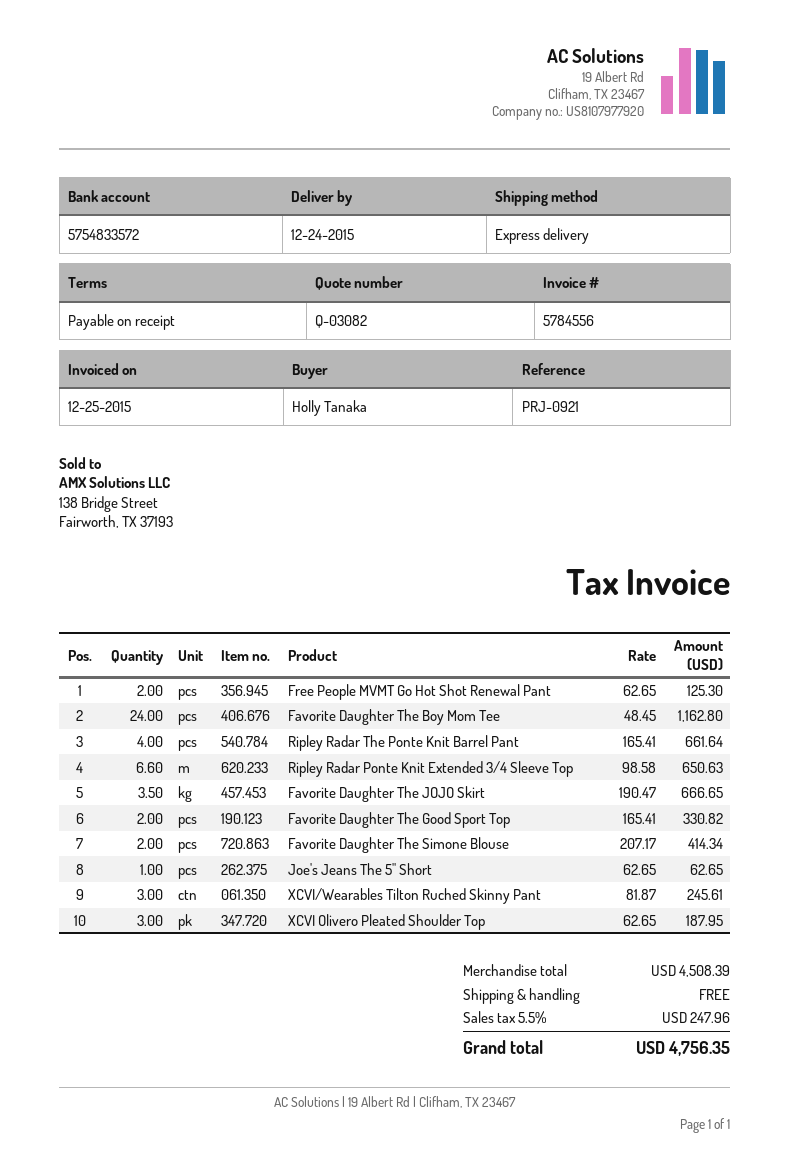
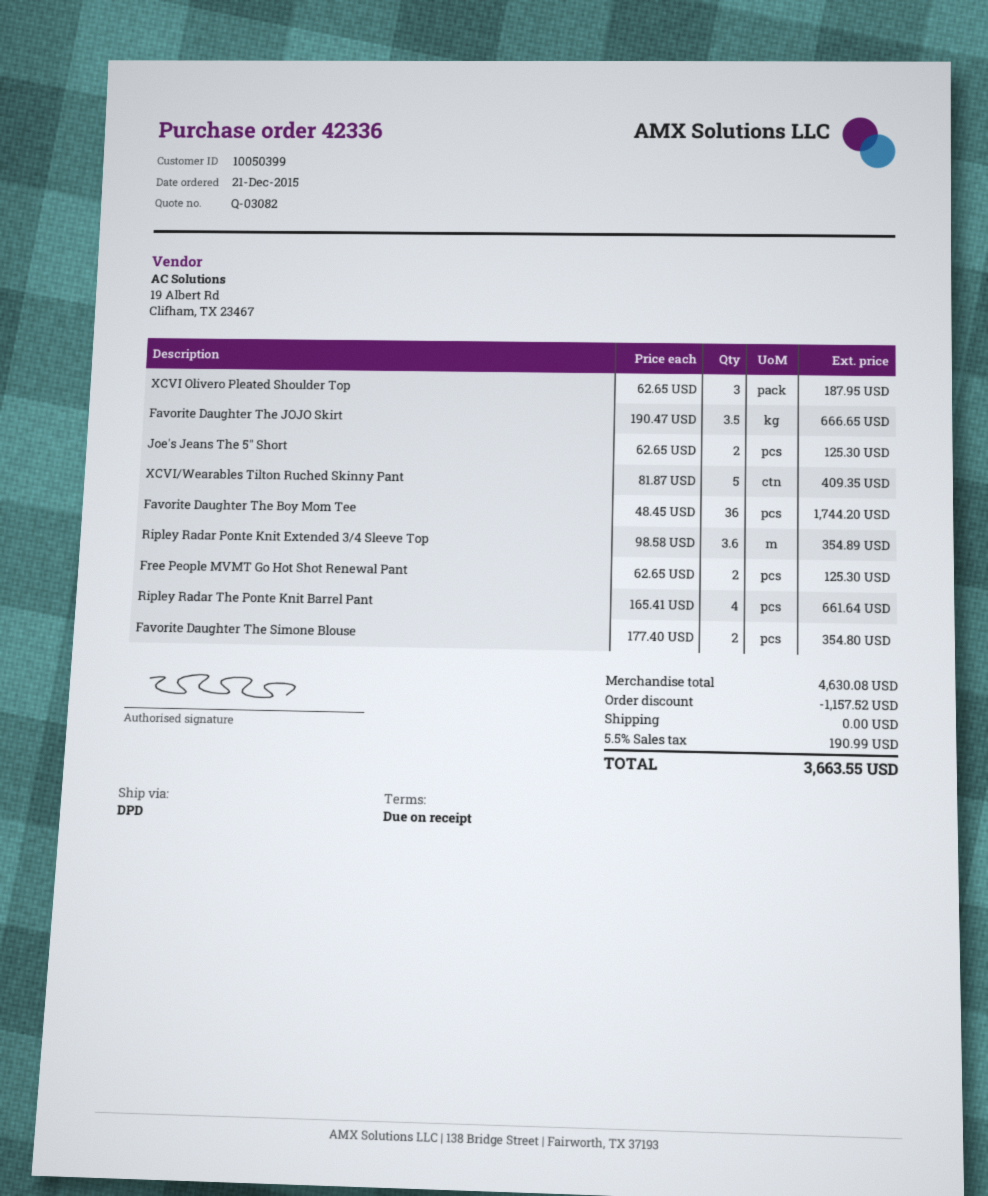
shipping method: express -> DPD
Favorite Daughter The Boy Mom Tee: 24 x 48.45 = 1162.80 -> 36 x 48.45 = 1744.20
Ripley Radar Ponte Knit Extended 3/4 Sleeve Top: 6.6 x 98.58 = 650.63 -> 3.6 x 98.58 = 354.89
Favorite Daughter The Good Sport Top: 2 x 165.41 = 330.82 -> none
Favorite Daughter The Simone Blouse: 2 x 207.17 = 414.34 -> 2 x 177.40 = 354.80
Joe's Jeans The 5" Short: 1 x 62.65 = 62.65 -> 2 x 62.65 = 125.30
XCVI/Wearables Tilton Ruched Skinny Pant: 3 x 81.87 = 245.61 -> 5 x 81.87 = 409.35
subtotal: 4508.39 -> 4630.08
discount: none -> 1157.52
tax: 5.5% = 247.96 -> 5.5% = 190.99
total: 4756.35 -> 3663.55

